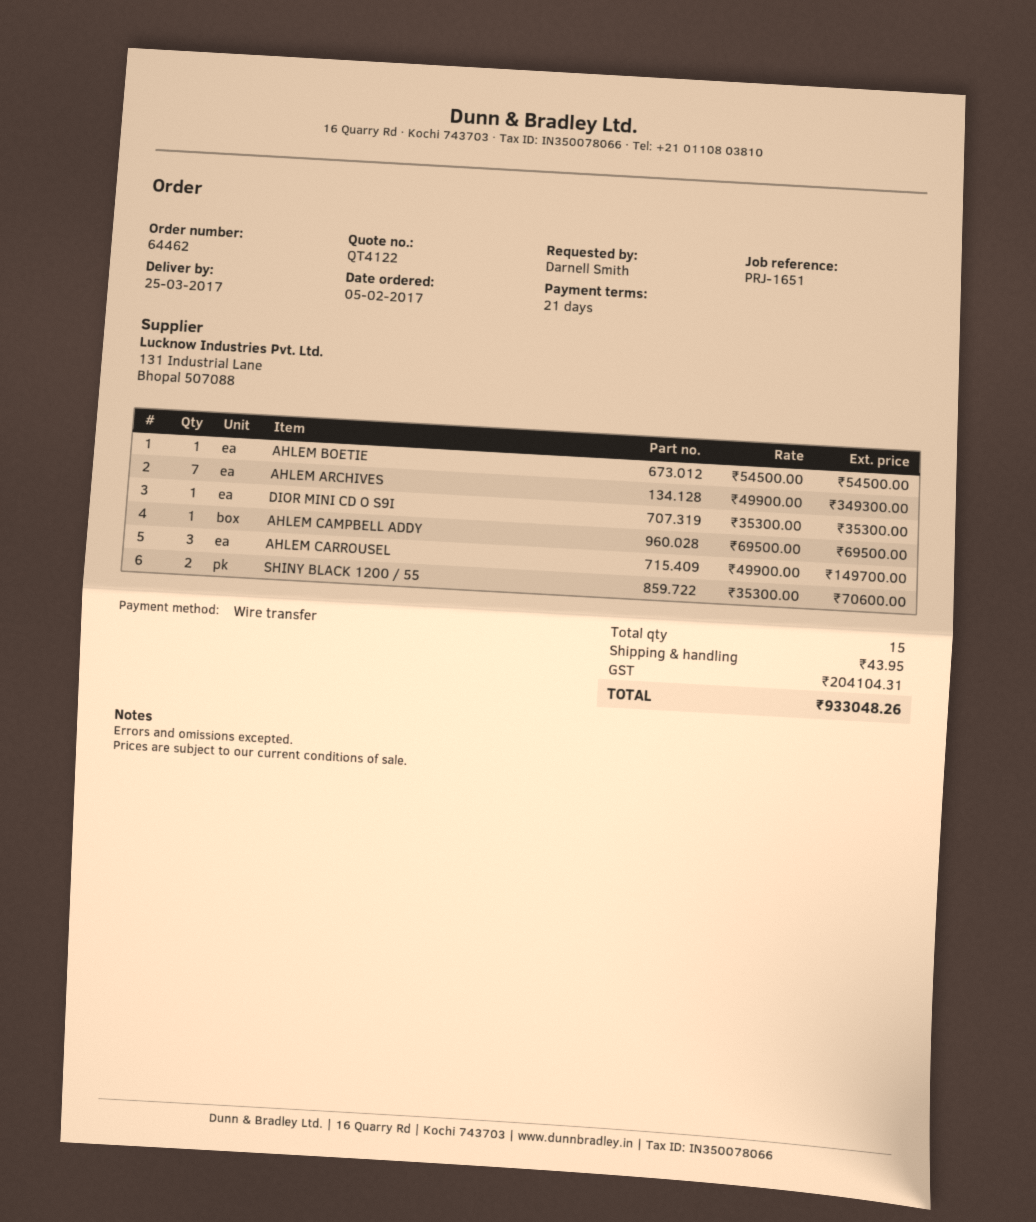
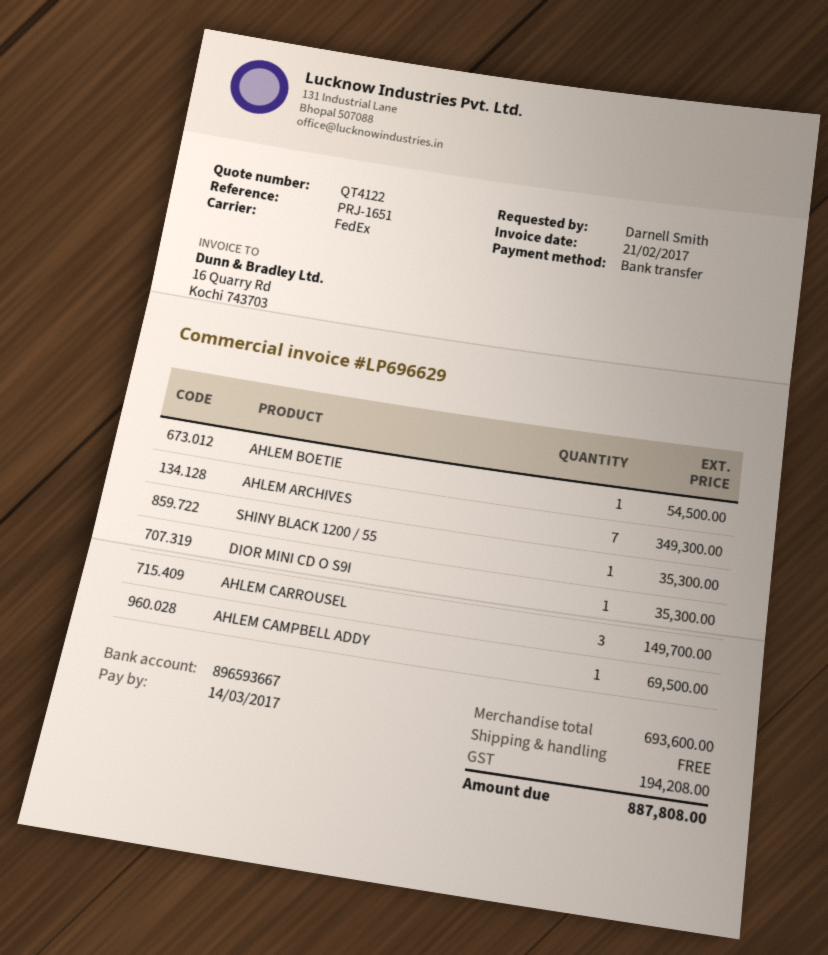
SHINY BLACK 1200 / 55: 2 for 70600.00 -> 1 for 35300.00
shipping: 43.95 -> 0.00
tax: 204104.31 -> 194208.00
total: 933048.26 -> 887808.00

